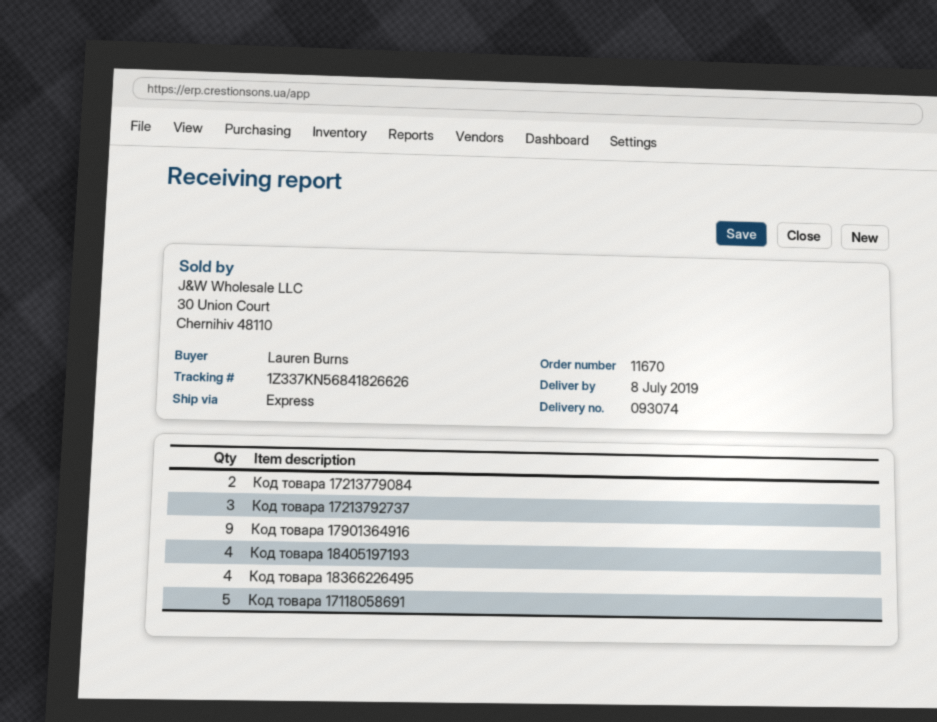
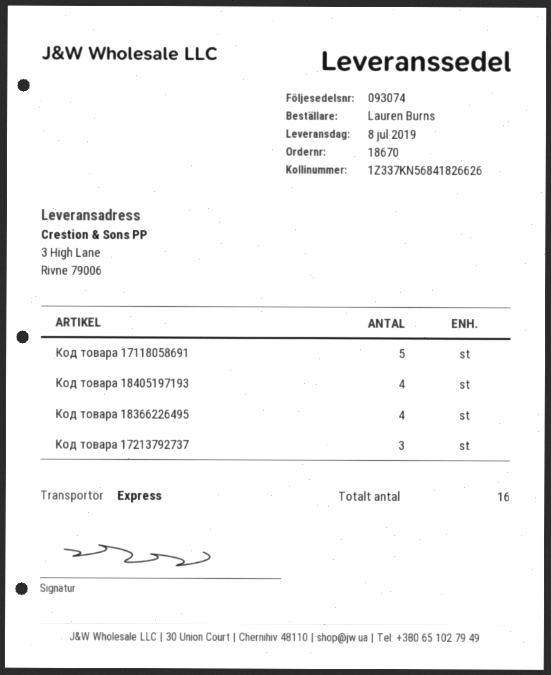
order number: 11670 -> 18670
Код товара 17213779084: 2 -> none
Код товара 17901364916: 9 -> none

